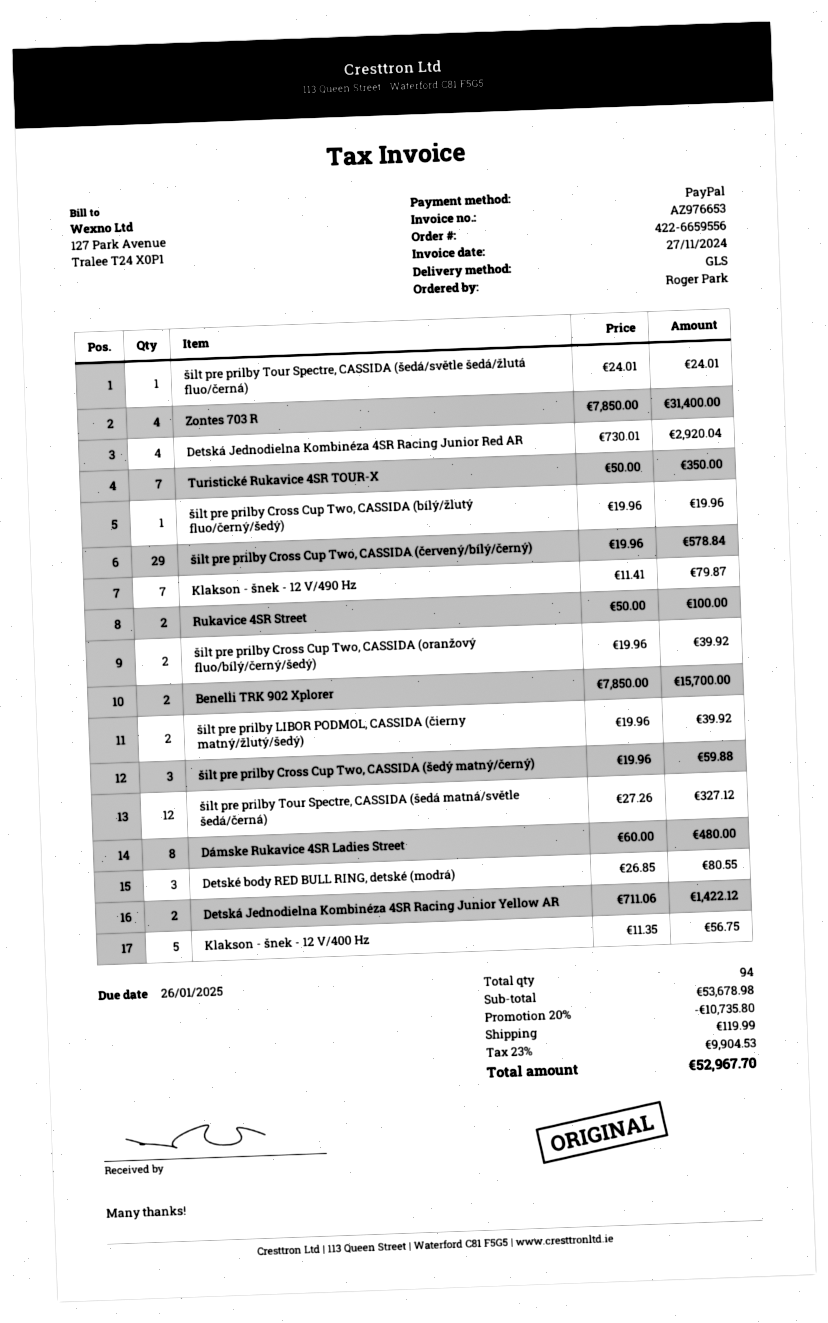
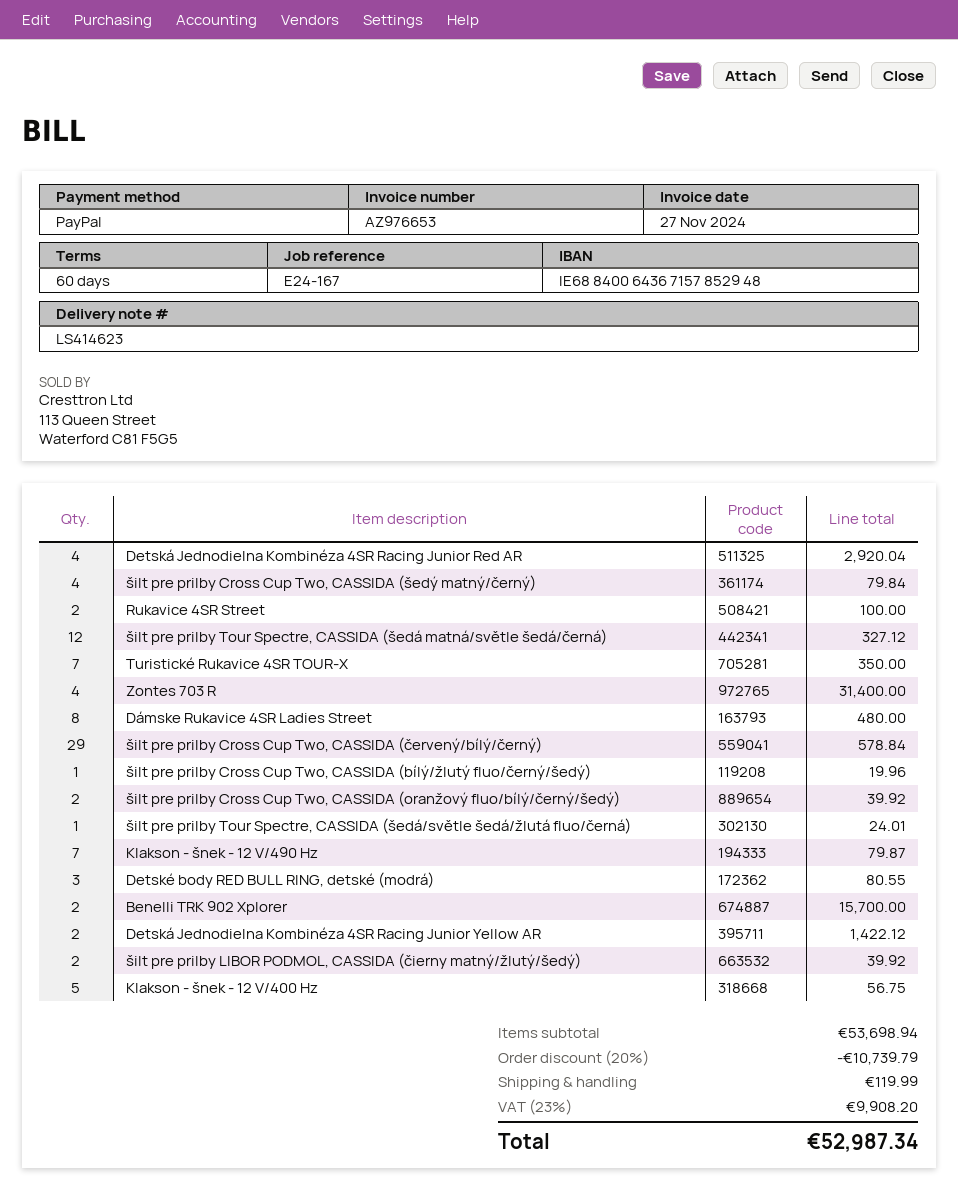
šilt pre prilby Cross Cup Two, CASSIDA (šedý matný/černý): 3 for 59.88 -> 4 for 79.84
subtotal: 53678.98 -> 53698.94
discount: 20% = 10735.80 -> 20% = 10739.79
tax: 23% = 9904.53 -> 23% = 9908.20
total: 52967.70 -> 52987.34

